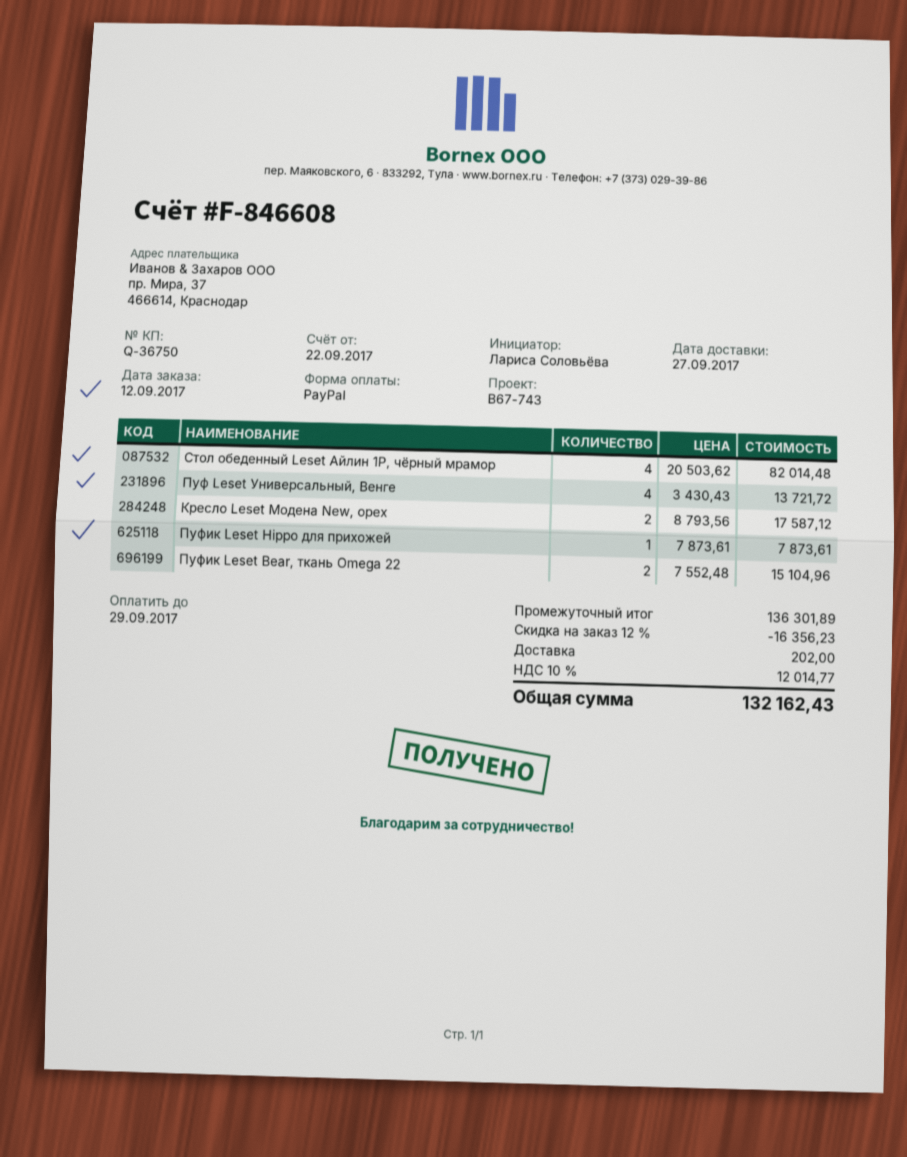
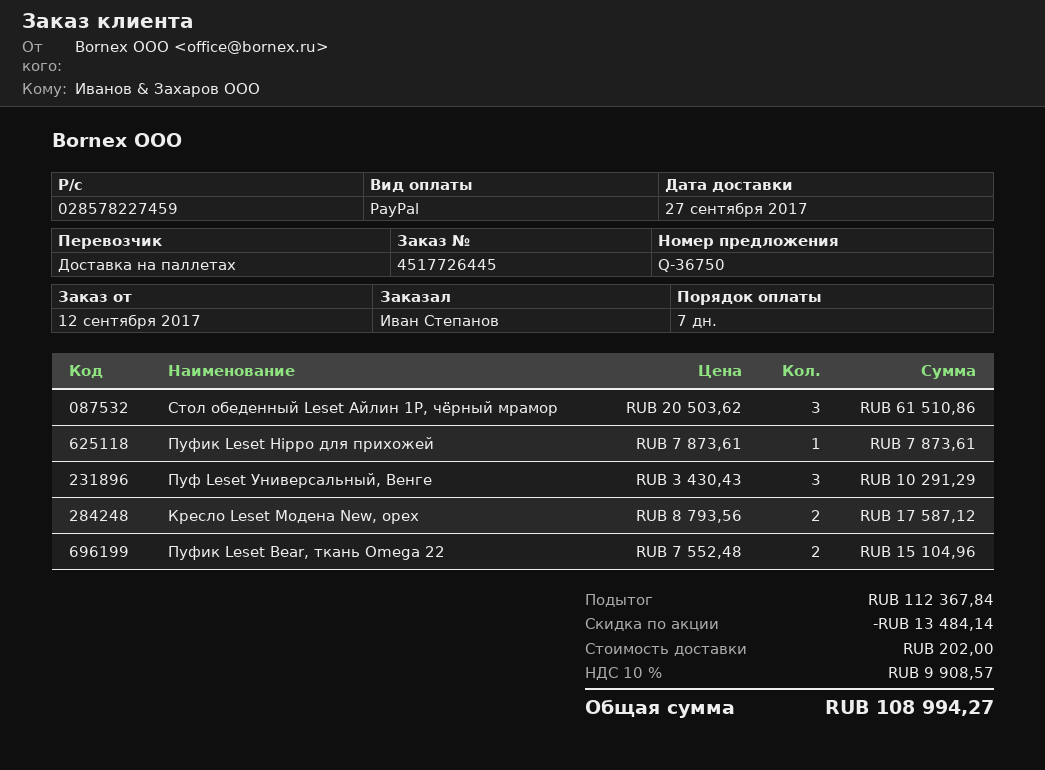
ordered by: Лариса Соловьёва -> Иван Степанов
Стол обеденный Leset Айлин 1Р, чёрный мрамор: 4 x 20503.62 = 82014.48 -> 3 x 20503.62 = 61510.86
Пуф Leset Универсальный, Венге: 4 x 3430.43 = 13721.72 -> 3 x 3430.43 = 10291.29
subtotal: 136301.89 -> 112367.84
discount: 16356.23 -> 13484.14
tax: 10% = 12014.77 -> 10% = 9908.57
total: 132162.43 -> 108994.27

